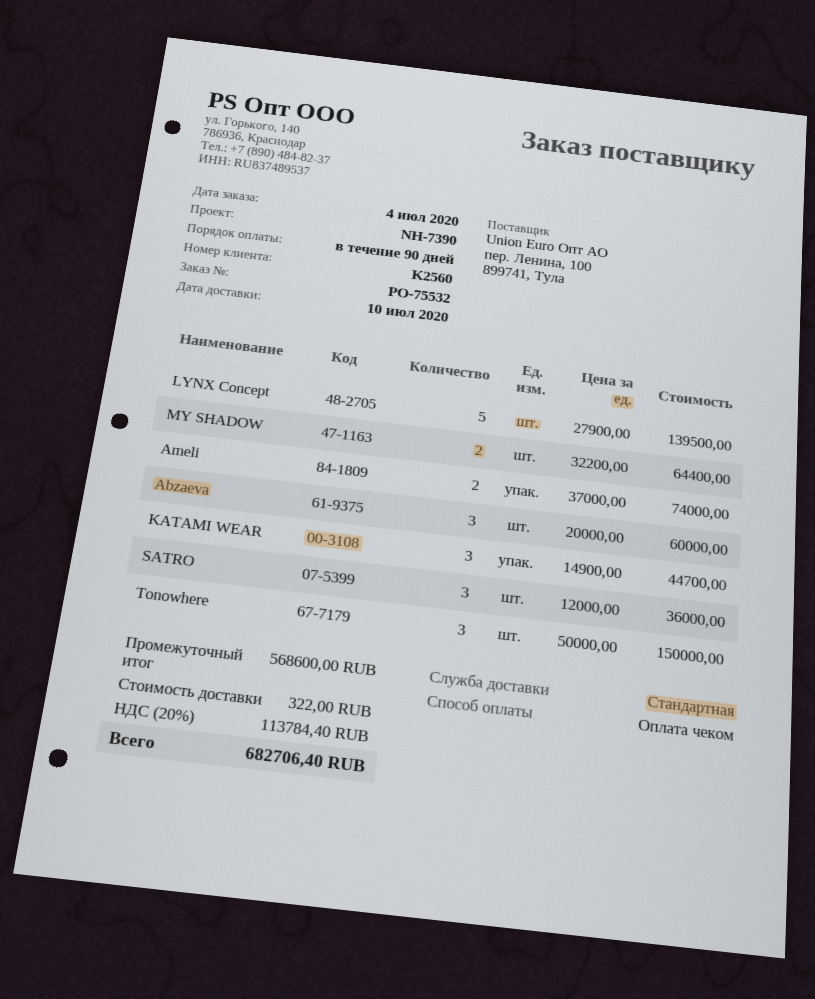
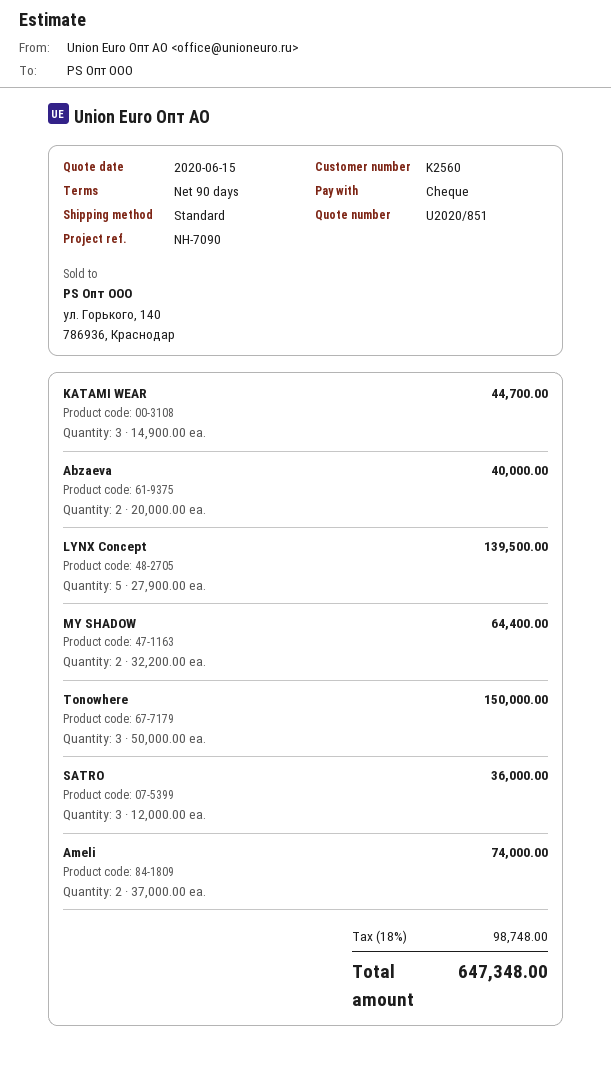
reference: NH-7390 -> NH-7090
Abzaeva: 3 x 20000.00 = 60000.00 -> 2 x 20000.00 = 40000.00
shipping: 322.00 -> none
tax: 20% = 113784.40 -> 18% = 98748.00
total: 682706.40 -> 647348.00

